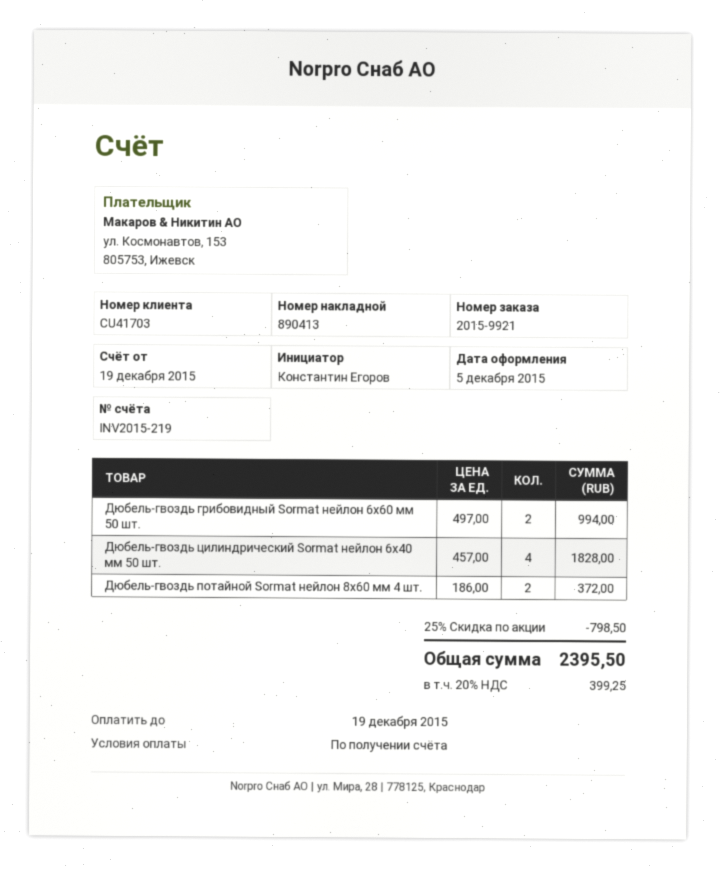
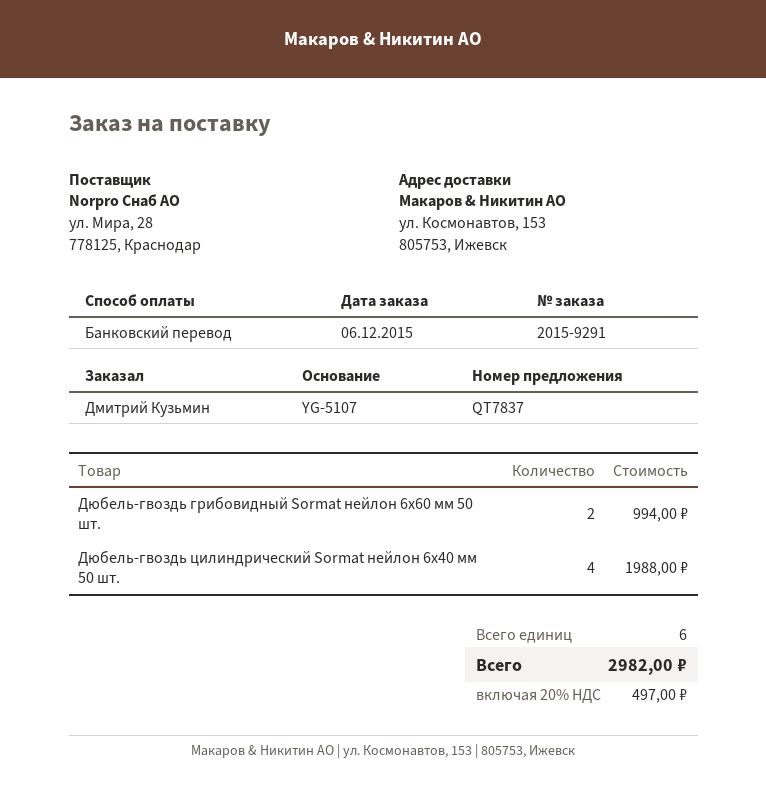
order number: 2015-9921 -> 2015-9291
order date: 2015-12-05 -> 2015-12-06
ordered by: Константин Егоров -> Дмитрий Кузьмин
Дюбель-гвоздь цилиндрический Sormat нейлон 6x40 мм 50 шт.: 4 for 1828.00 -> 4 for 1988.00
Дюбель-гвоздь потайной Sormat нейлон 8x60 мм 4 шт.: 2 for 372.00 -> none
discount: 25% = 798.50 -> none
tax: 20% = 399.25 -> 20% = 497.00
total: 2395.50 -> 2982.00

